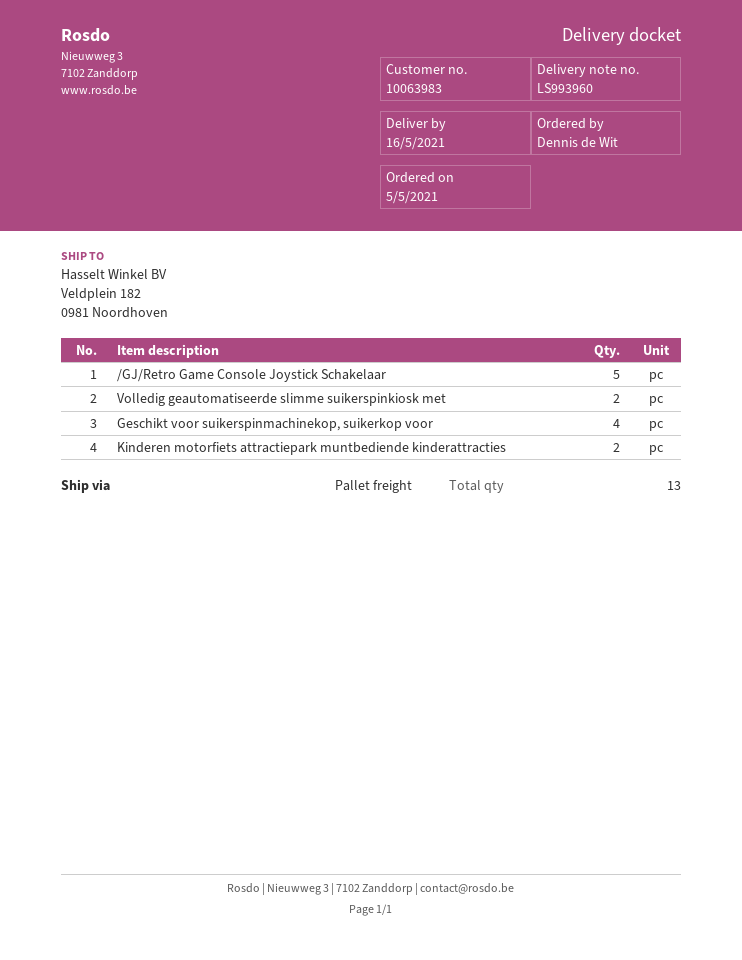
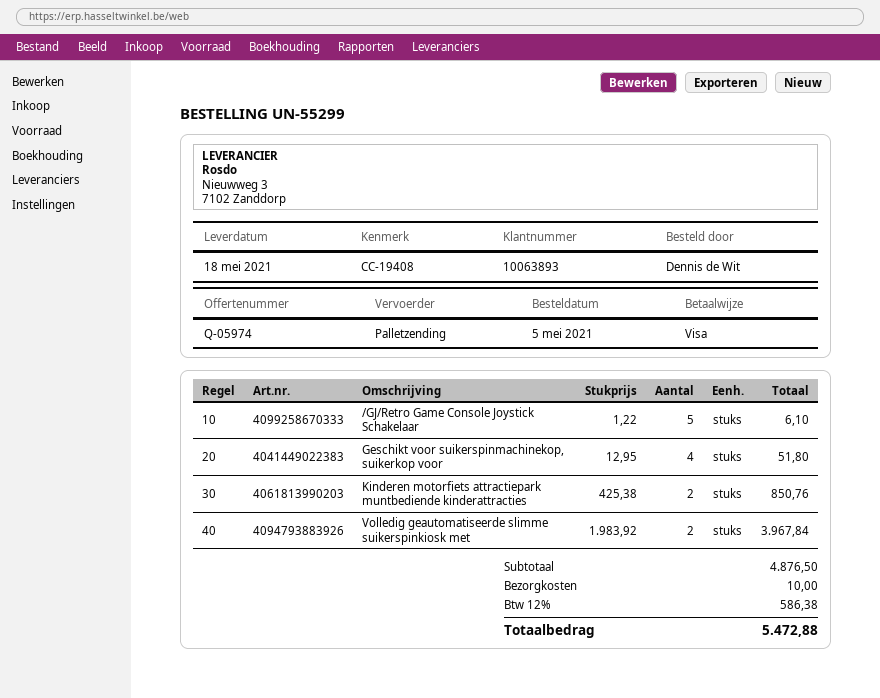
delivery date: 2021-05-16 -> 2021-05-18
customer number: 10063983 -> 10063893

